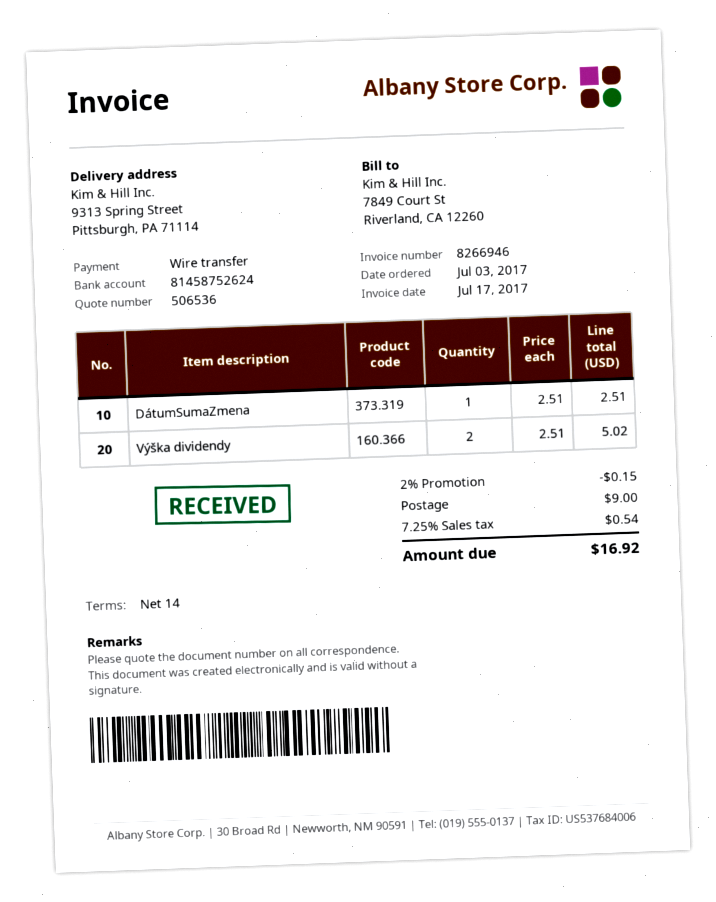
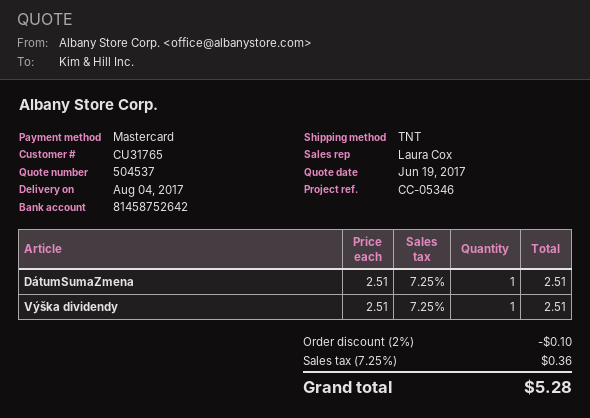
quote number: 506536 -> 504537
payment method: bank transfer -> Mastercard
bank account: 81458752624 -> 81458752642
Výška dividendy: 2 x 2.51 = 5.02 -> 1 x 2.51 = 2.51
discount: 2% = 0.15 -> 2% = 0.10
shipping: 9.00 -> none
tax: 7.25% = 0.54 -> 7.25% = 0.36
total: 16.92 -> 5.28

